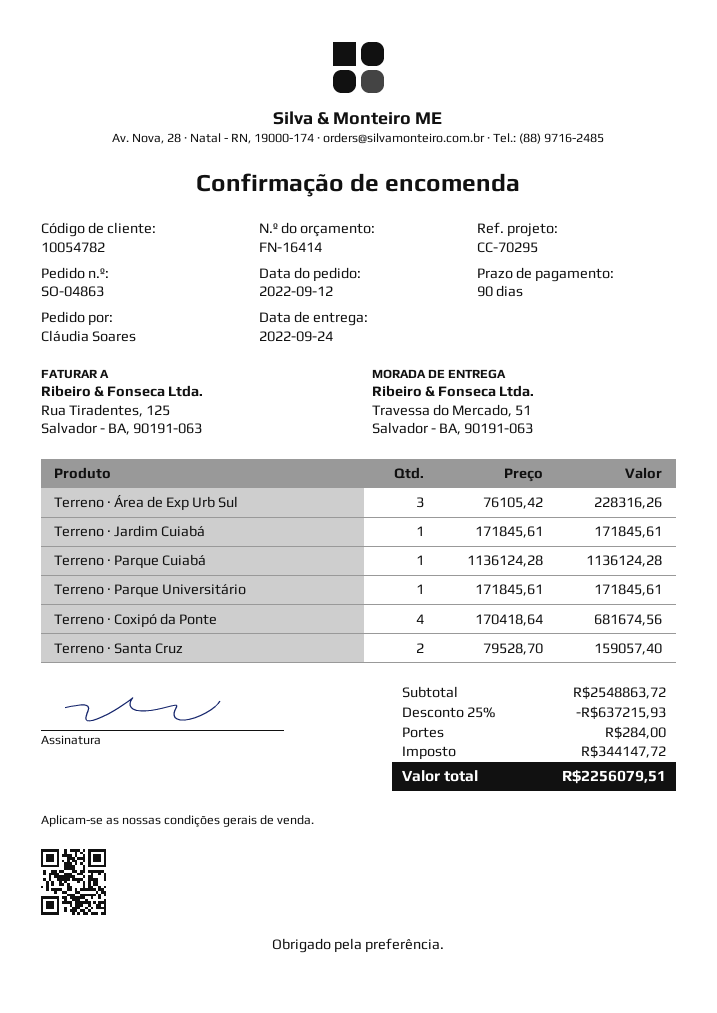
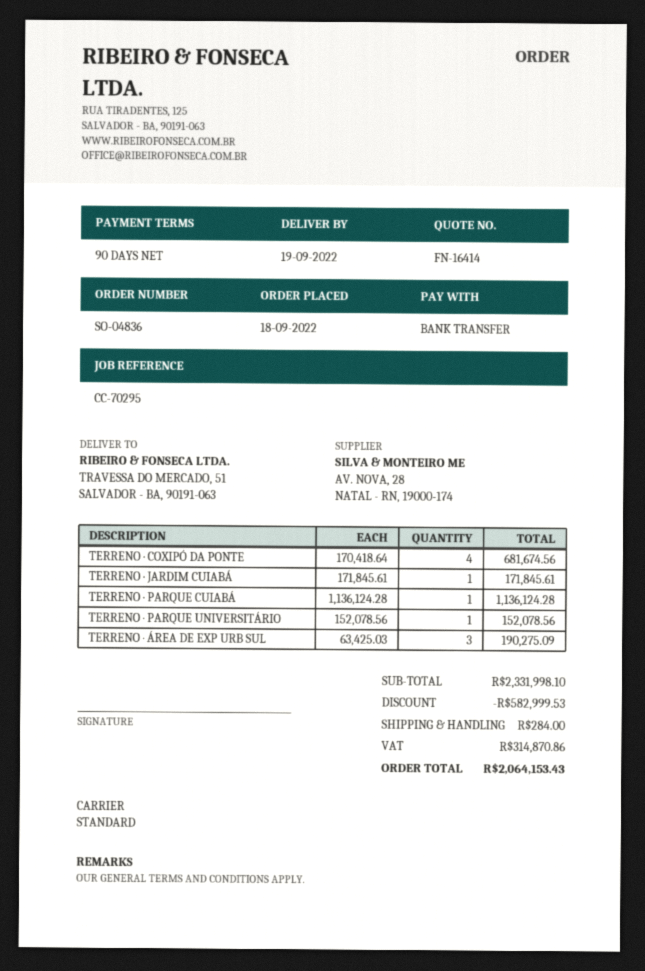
order number: SO-04863 -> SO-04836
order date: 2022-09-12 -> 2022-09-18
delivery date: 2022-09-24 -> 2022-09-19
Terreno · Área de Exp Urb Sul: 3 x 76105.42 = 228316.26 -> 3 x 63425.03 = 190275.09
Terreno · Parque Universitário: 1 x 171845.61 = 171845.61 -> 1 x 152078.56 = 152078.56
Terreno · Santa Cruz: 2 x 79528.70 = 159057.40 -> none
subtotal: 2548863.72 -> 2331998.10
discount: 637215.93 -> 582999.53
tax: 344147.72 -> 314870.86
total: 2256079.51 -> 2064153.43

